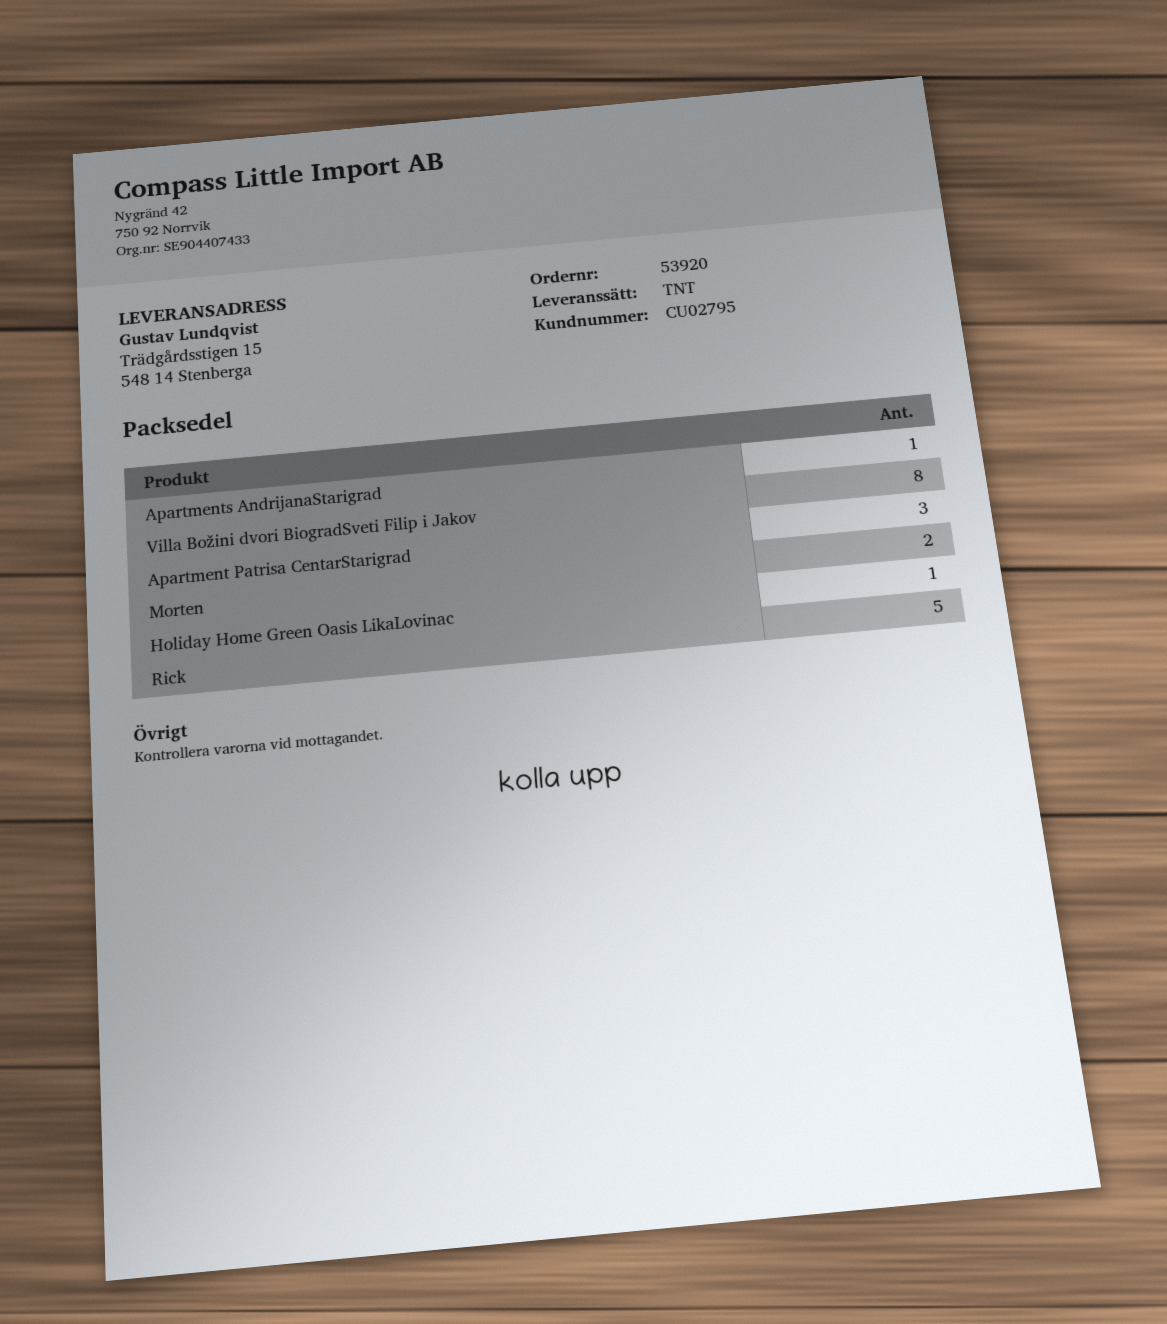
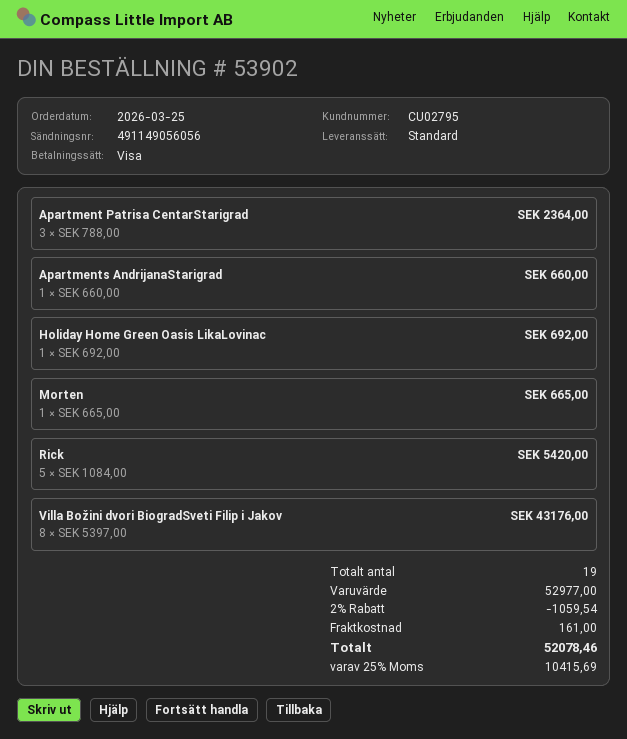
order number: 53920 -> 53902
shipping method: TNT -> standard
Morten: 2 -> 1

